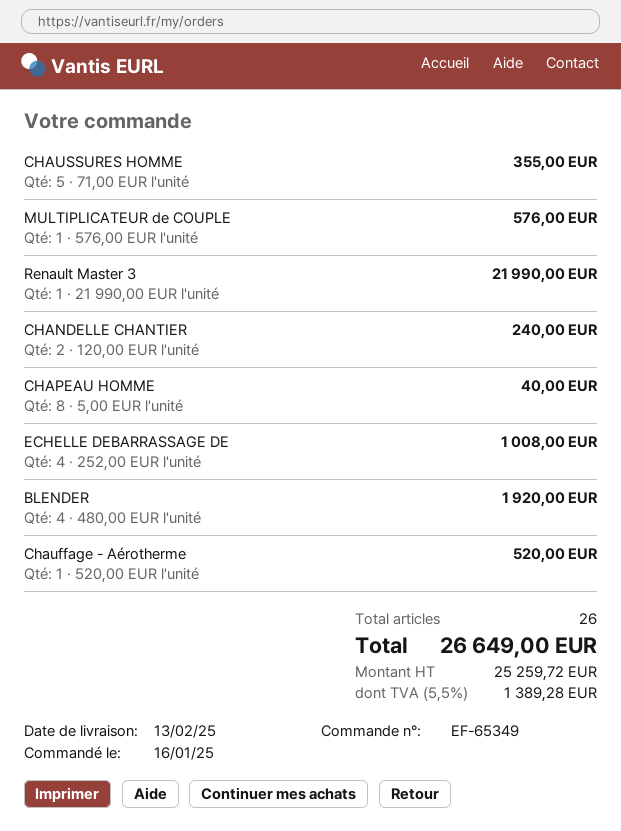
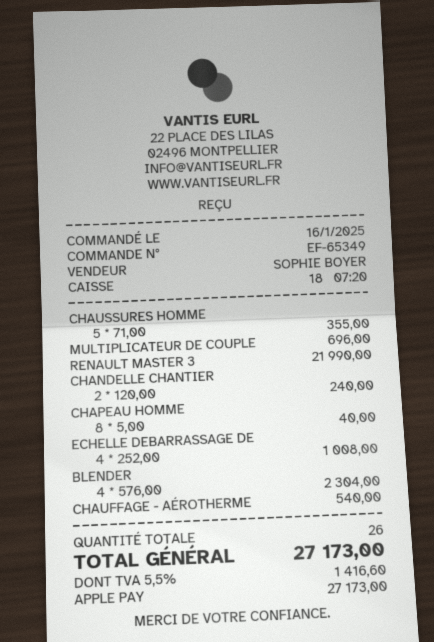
MULTIPLICATEUR de COUPLE: 1 x 576.00 = 576.00 -> 1 x 696.00 = 696.00
BLENDER: 4 x 480.00 = 1920.00 -> 4 x 576.00 = 2304.00
Chauffage - Aérotherme: 1 x 520.00 = 520.00 -> 1 x 540.00 = 540.00
tax: 5.5% = 1389.28 -> 5.5% = 1416.60
total: 26649.00 -> 27173.00

